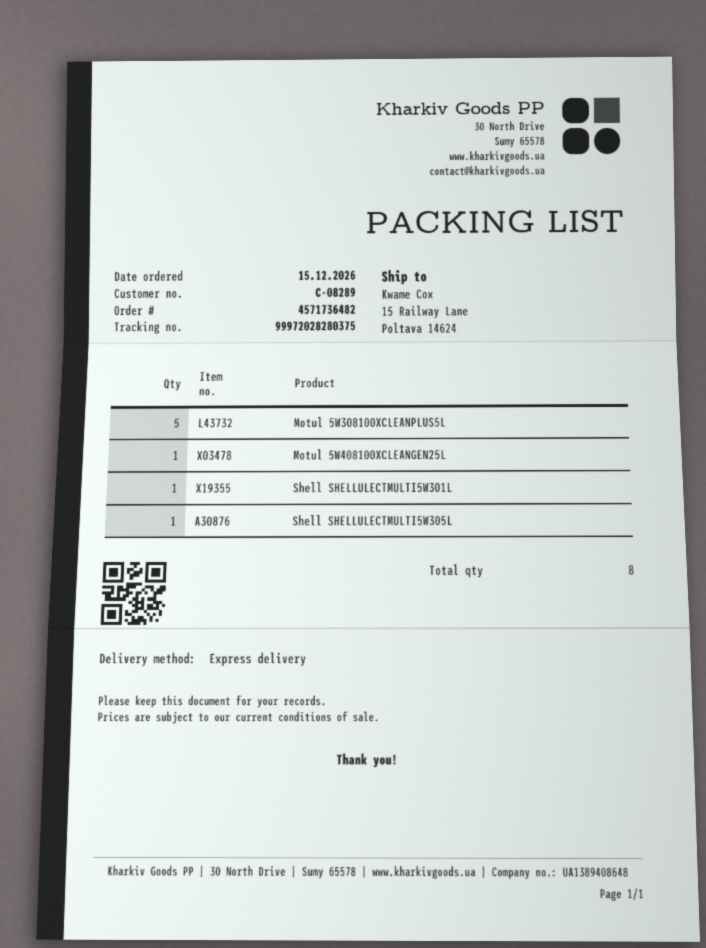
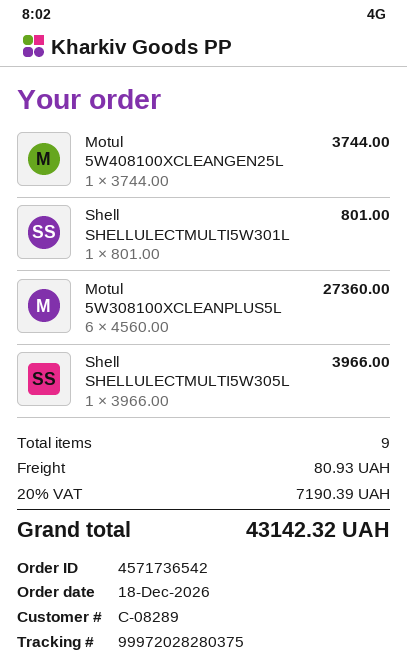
order number: 4571736482 -> 4571736542
order date: 2026-12-15 -> 2026-12-18
Motul 5W308100XCLEANPLUS5L: 5 -> 6
total quantity: 8 -> 9

